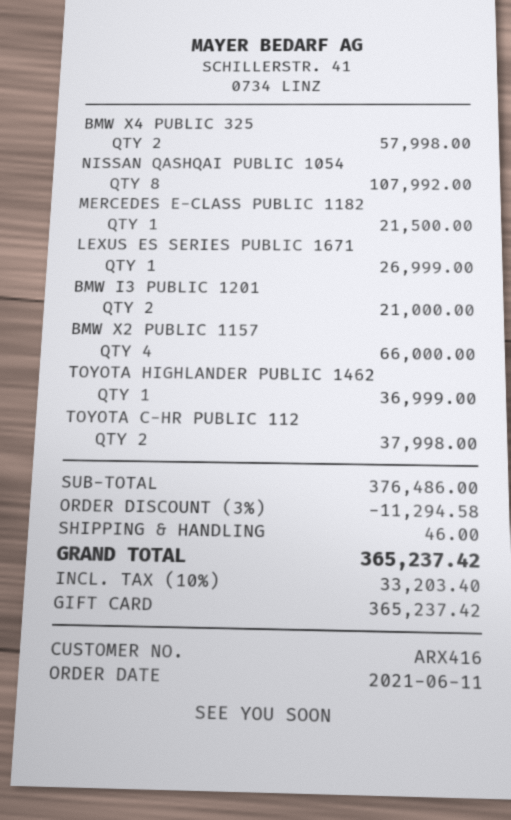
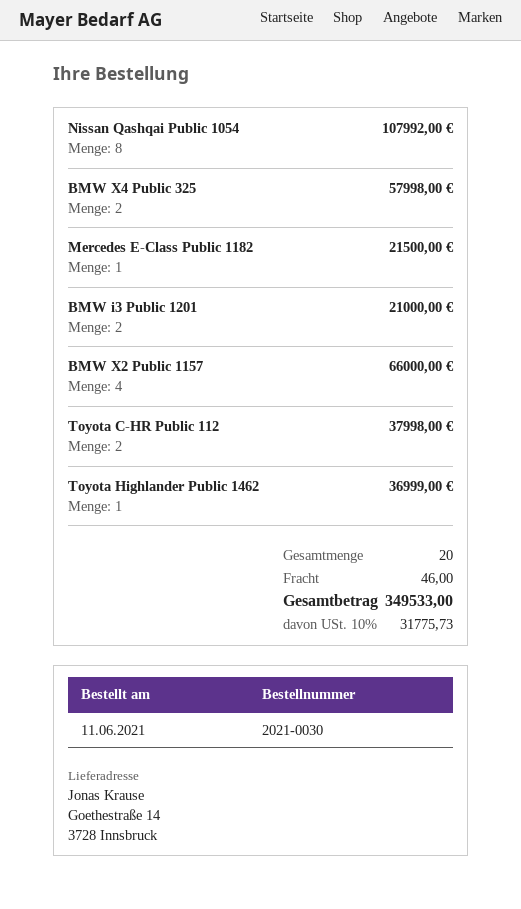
LEXUS ES SERIES PUBLIC 1671: 1 for 26999.00 -> none
discount: 3% = 11294.58 -> none
tax: 10% = 33203.40 -> 10% = 31775.73
total: 365237.42 -> 349533.00

